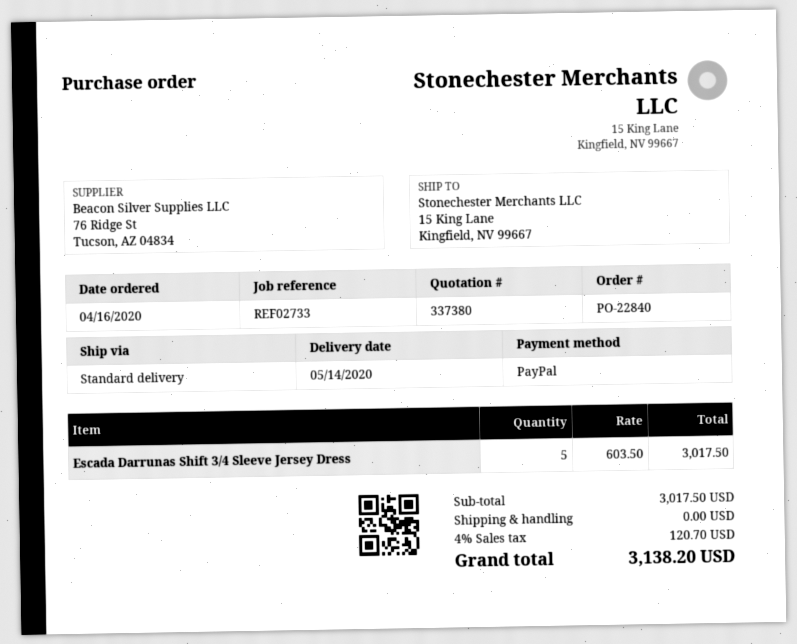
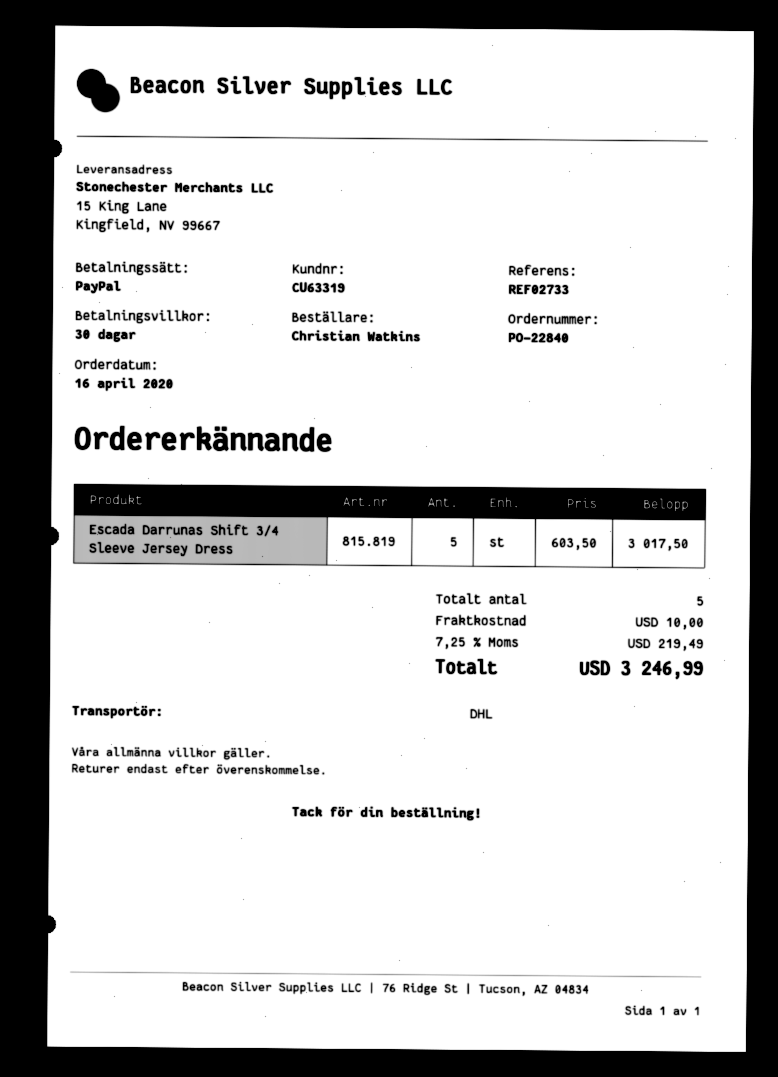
shipping method: standard -> DHL
shipping: 0.00 -> 10.00
tax: 4% = 120.70 -> 7.25% = 219.49
total: 3138.20 -> 3246.99

